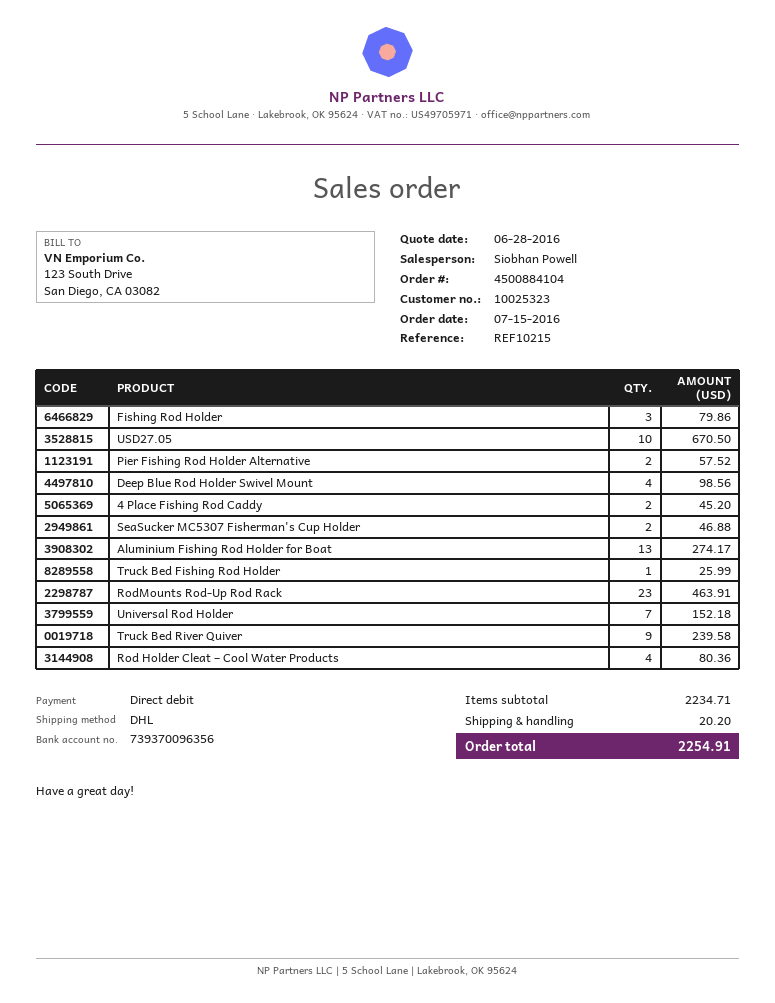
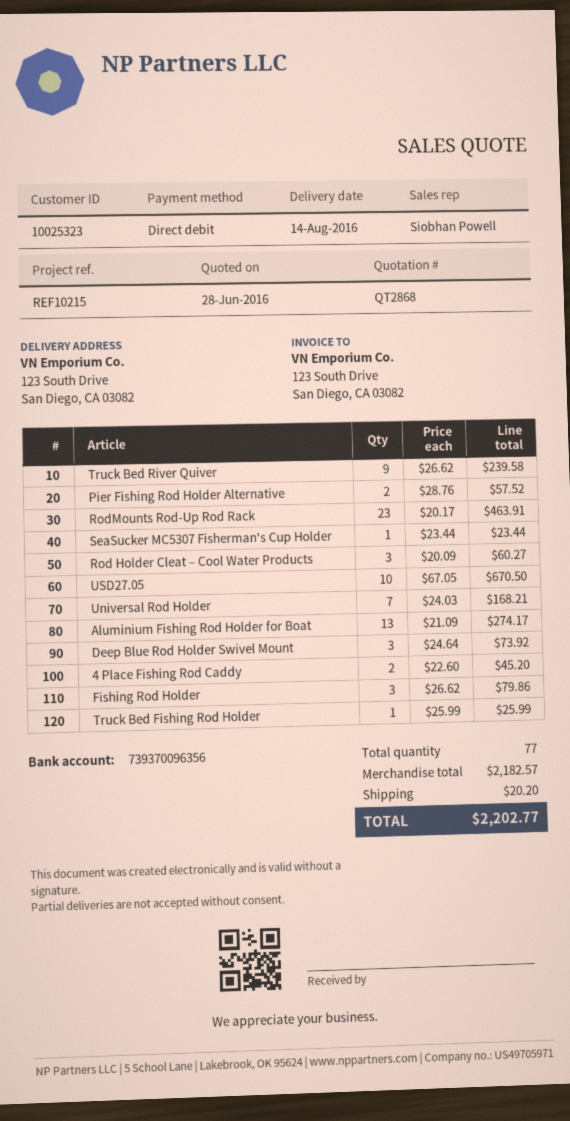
Deep Blue Rod Holder Swivel Mount: 4 for 98.56 -> 3 for 73.92
SeaSucker MC5307 Fisherman's Cup Holder: 2 for 46.88 -> 1 for 23.44
Universal Rod Holder: 7 for 152.18 -> 7 for 168.21
Rod Holder Cleat – Cool Water Products: 4 for 80.36 -> 3 for 60.27
subtotal: 2234.71 -> 2182.57
total: 2254.91 -> 2202.77

